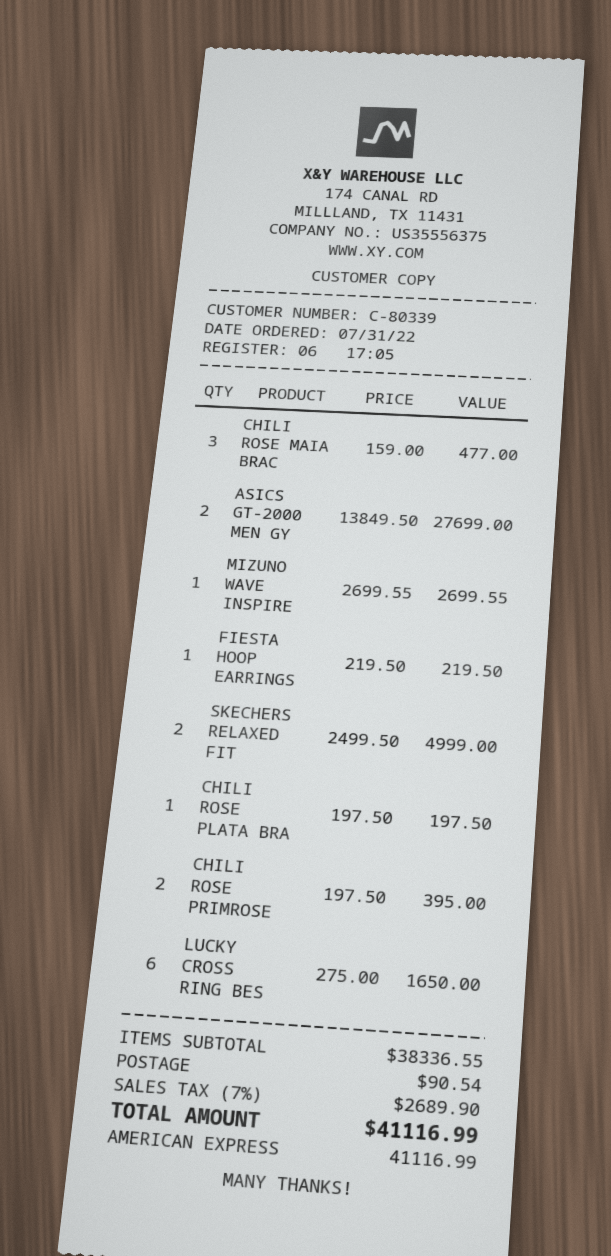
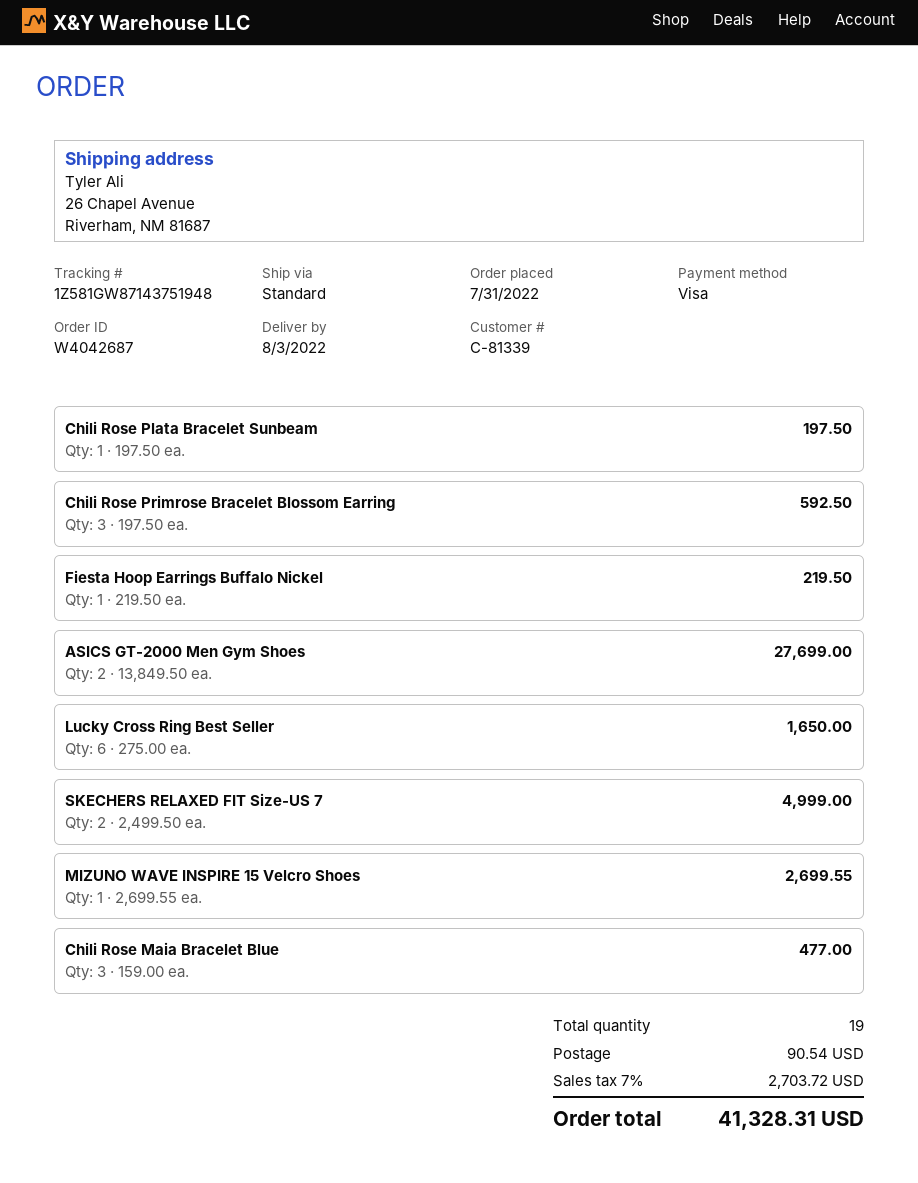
customer number: C-80339 -> C-81339
payment method: American Express -> Visa
CHILI ROSE PRIMROSE: 2 x 197.50 = 395.00 -> 3 x 197.50 = 592.50
tax: 7% = 2689.90 -> 7% = 2703.72
total: 41116.99 -> 41328.31

